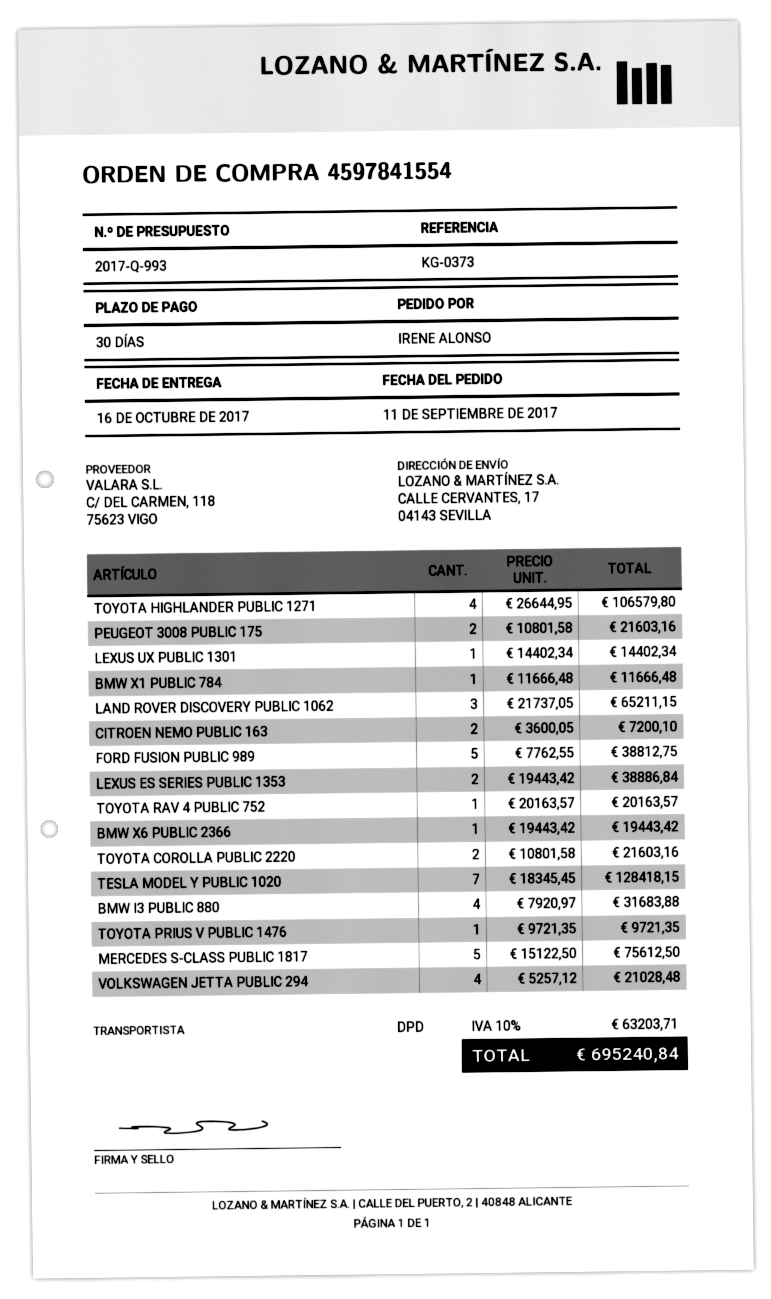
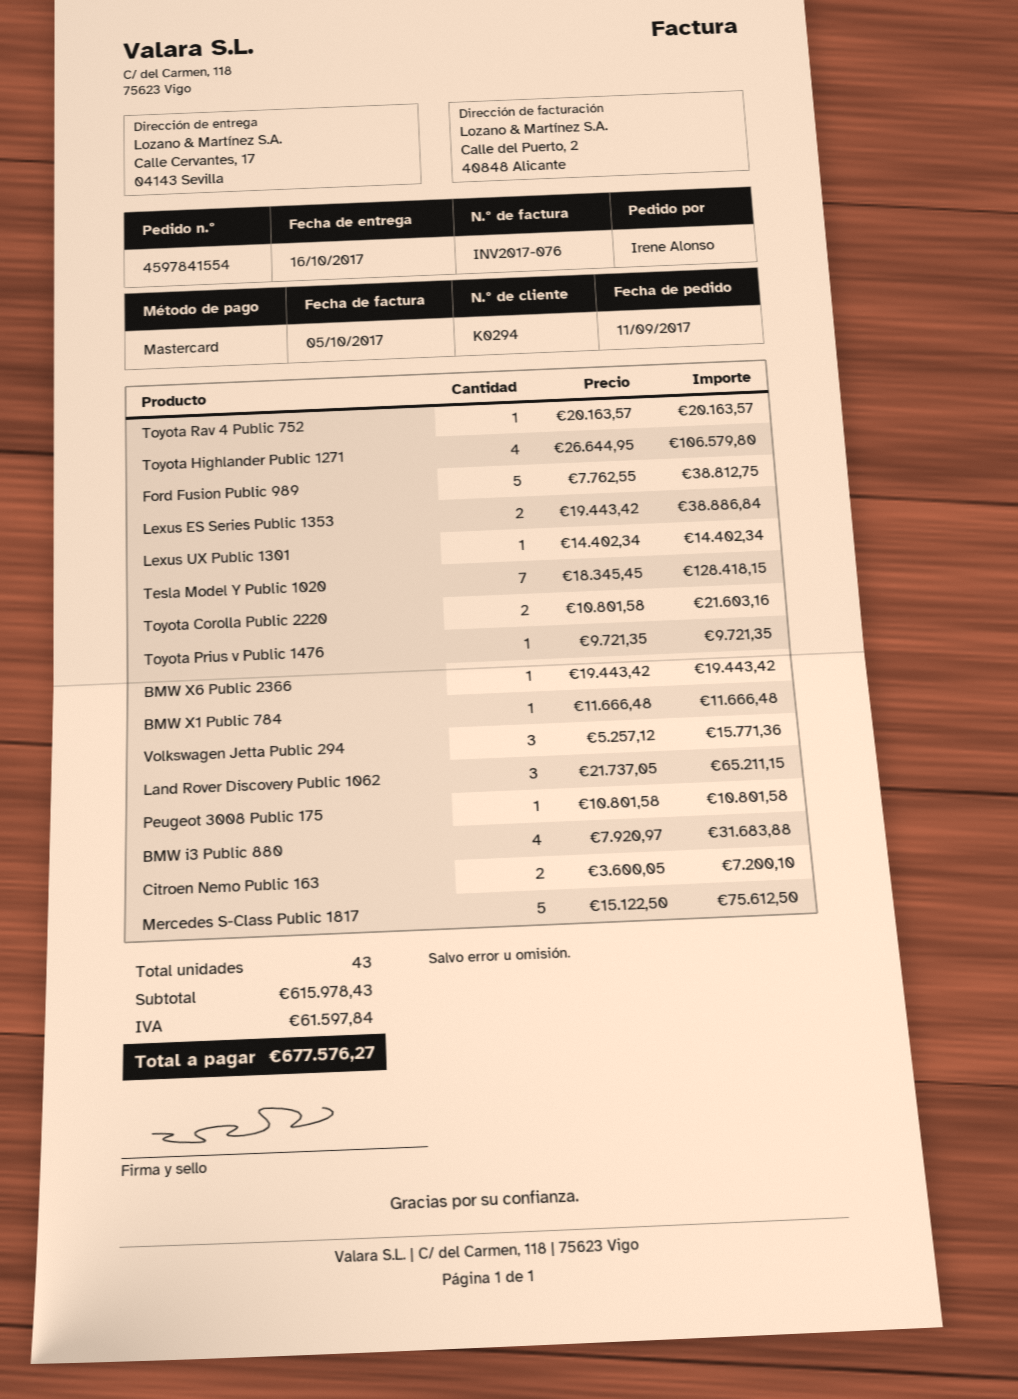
PEUGEOT 3008 PUBLIC 175: 2 x 10801.58 = 21603.16 -> 1 x 10801.58 = 10801.58
VOLKSWAGEN JETTA PUBLIC 294: 4 x 5257.12 = 21028.48 -> 3 x 5257.12 = 15771.36
tax: 63203.71 -> 61597.84
total: 695240.84 -> 677576.27

